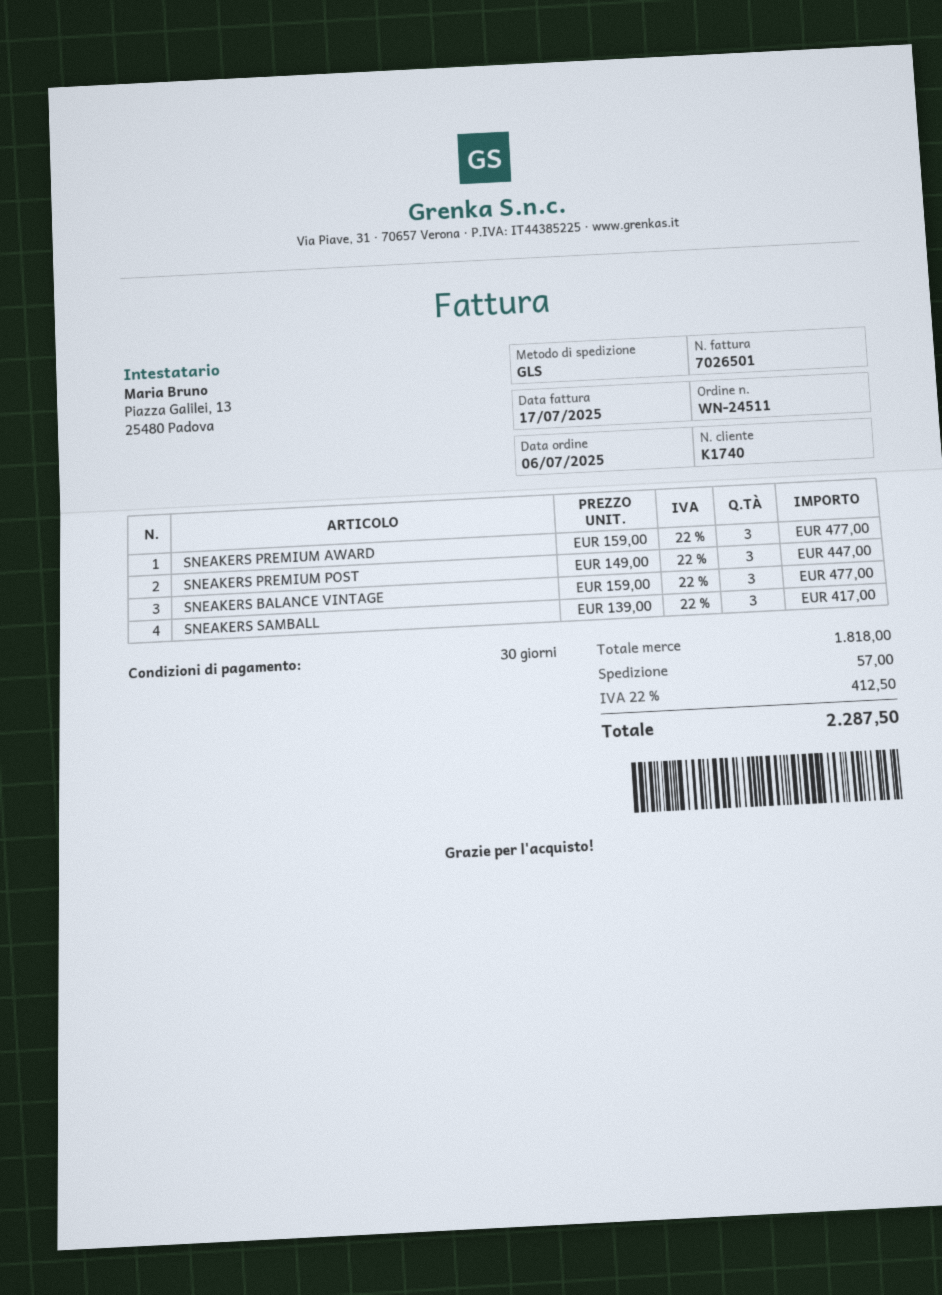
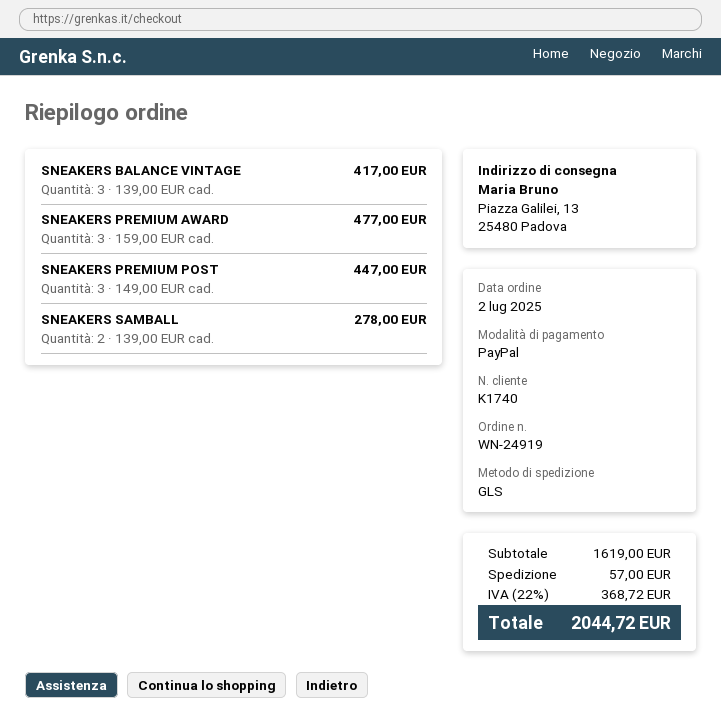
order number: WN-24511 -> WN-24919
order date: 2025-07-06 -> 2025-07-02
SNEAKERS BALANCE VINTAGE: 3 x 159.00 = 477.00 -> 3 x 139.00 = 417.00
SNEAKERS SAMBALL: 3 x 139.00 = 417.00 -> 2 x 139.00 = 278.00
subtotal: 1818.00 -> 1619.00
tax: 22% = 412.50 -> 22% = 368.72
total: 2287.50 -> 2044.72

